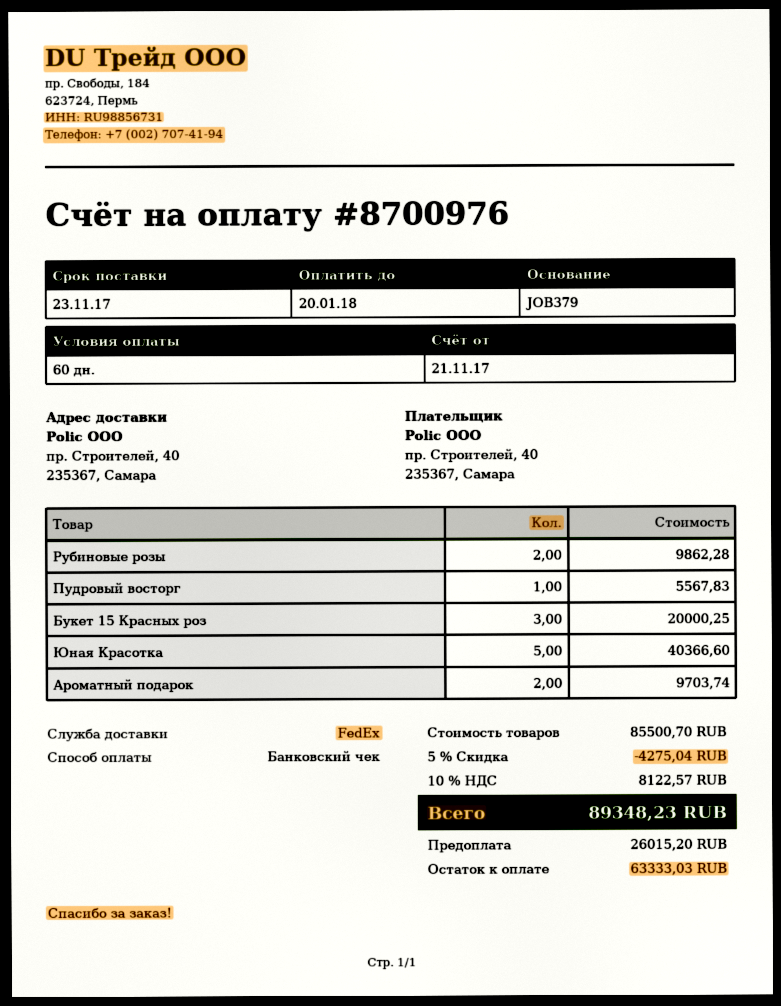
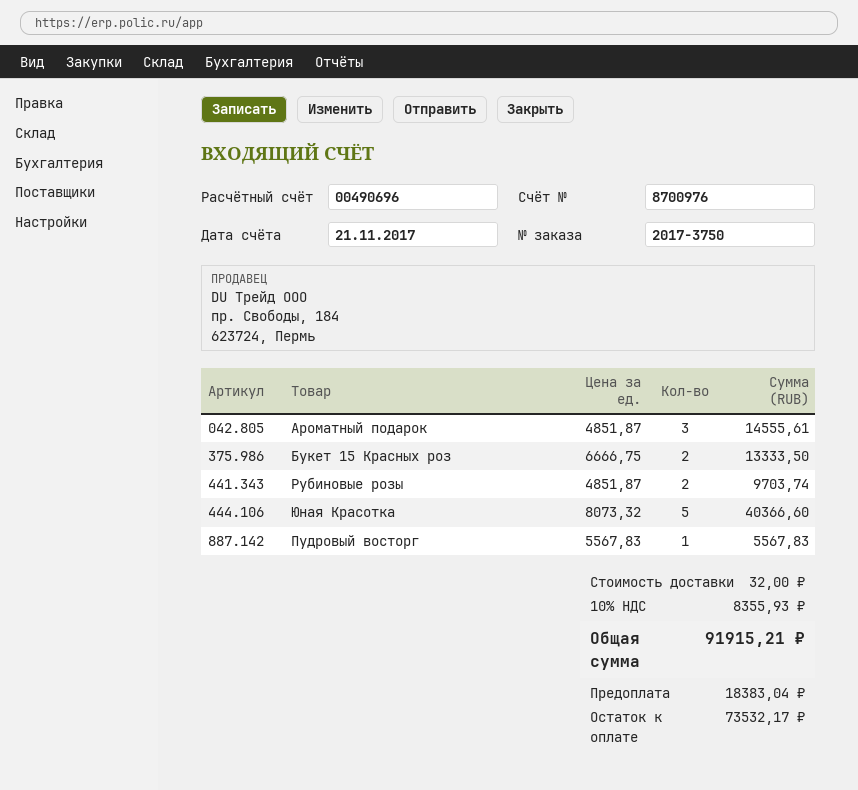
Рубиновые розы: 2 for 9862.28 -> 2 for 9703.74
Букет 15 Красных роз: 3 for 20000.25 -> 2 for 13333.50
Ароматный подарок: 2 for 9703.74 -> 3 for 14555.61
discount: 5% = 4275.04 -> none
shipping: none -> 32.00
tax: 10% = 8122.57 -> 10% = 8355.93
total: 89348.23 -> 91915.21
deposit: 26015.20 -> 18383.04
balance: 63333.03 -> 73532.17

